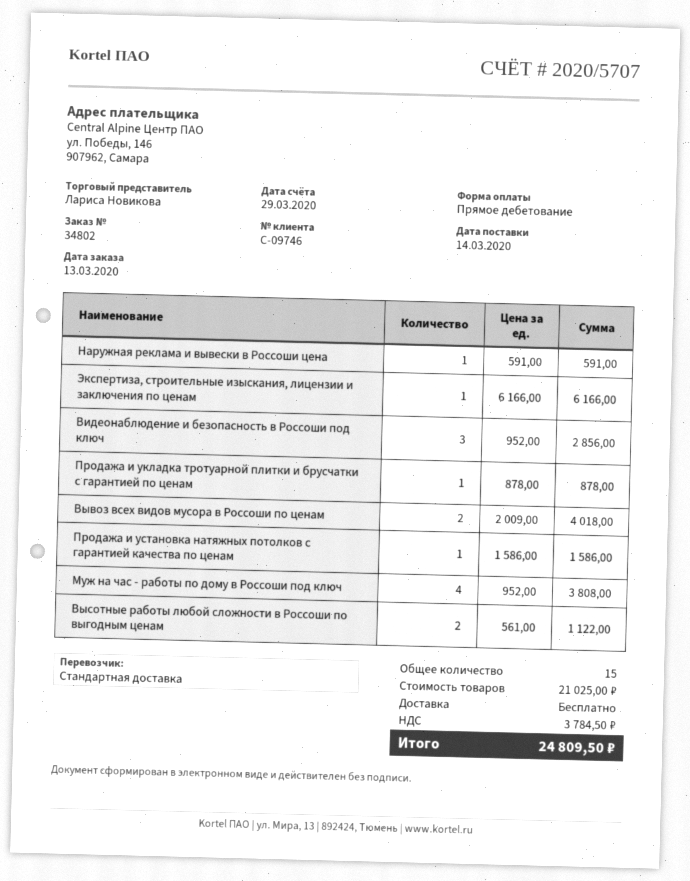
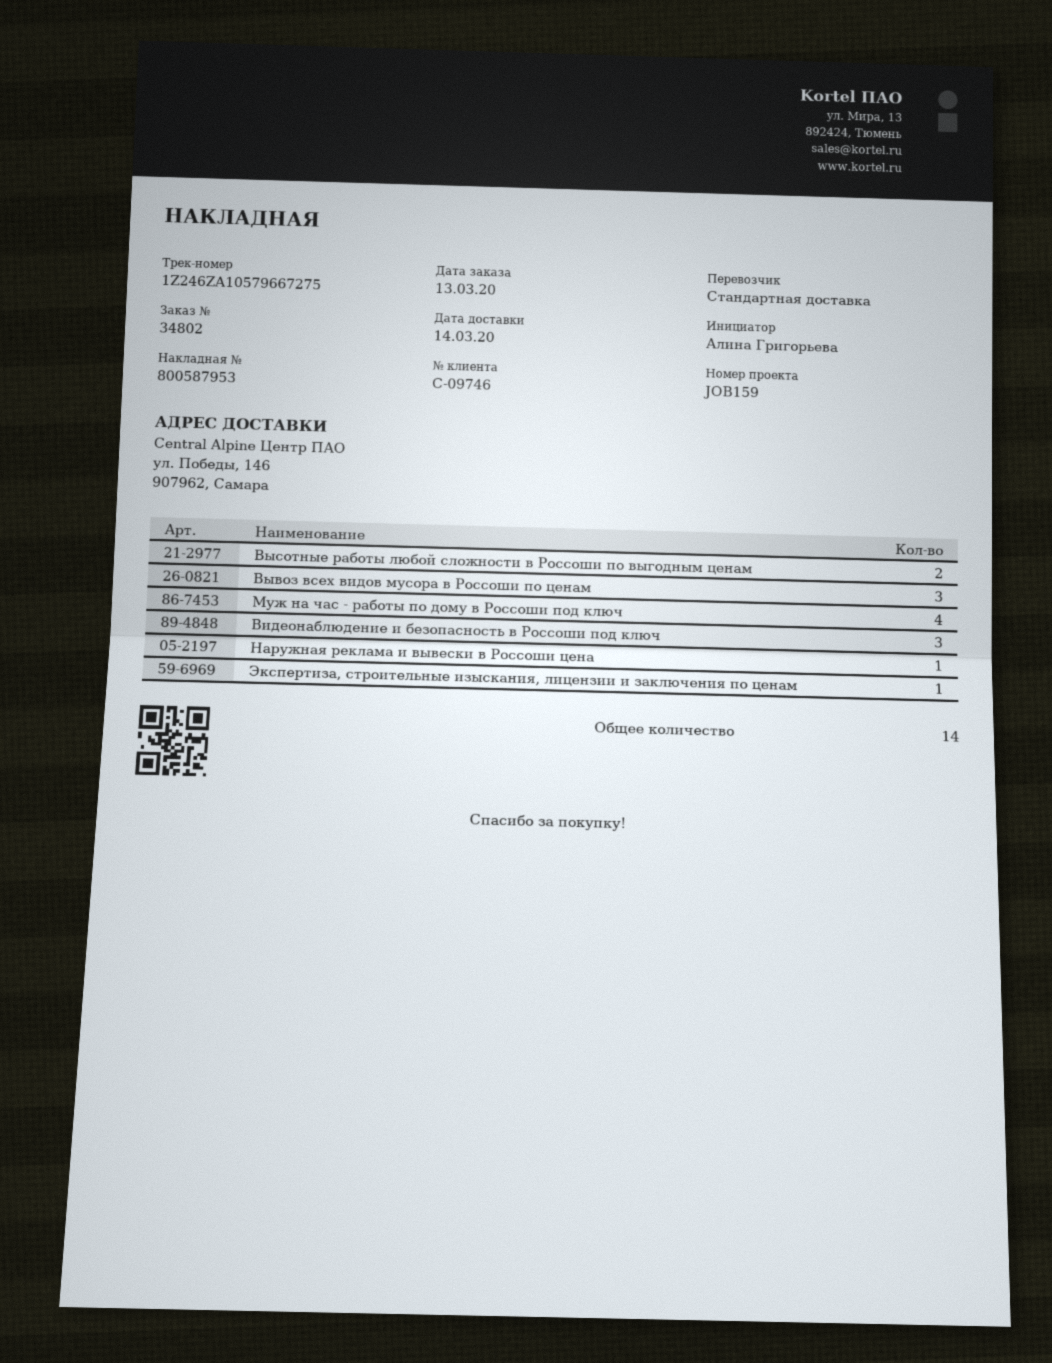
Продажа и укладка тротуарной плитки и брусчатки с гарантией по ценам: 1 -> none
Вывоз всех видов мусора в Россоши по ценам: 2 -> 3
Продажа и установка натяжных потолков с гарантией качества по ценам: 1 -> none
total quantity: 15 -> 14

